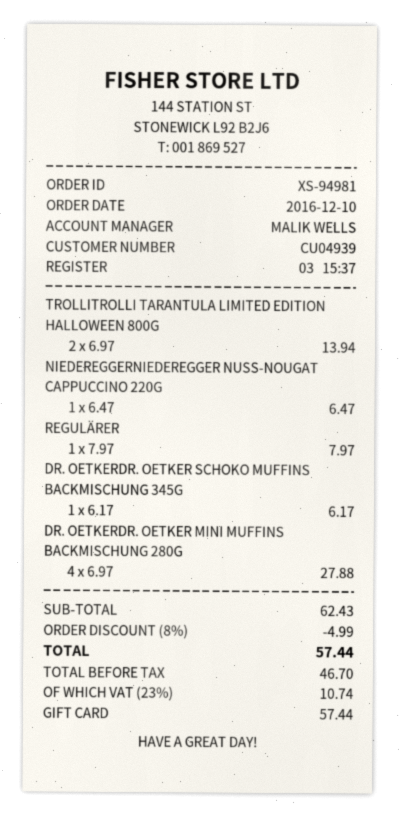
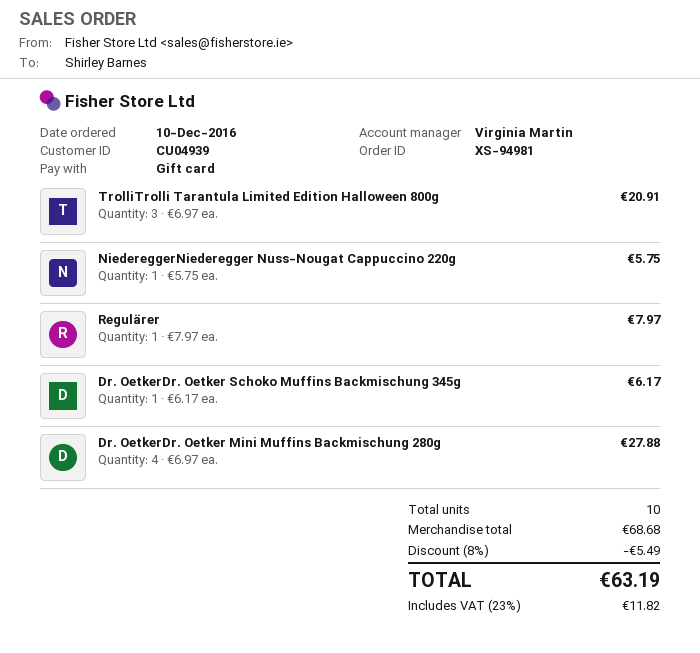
sales rep: MALIK WELLS -> Virginia Martin
TROLLITROLLI TARANTULA LIMITED EDITION HALLOWEEN 800G: 2 x 6.97 = 13.94 -> 3 x 6.97 = 20.91
NIEDEREGGERNIEDEREGGER NUSS-NOUGAT CAPPUCCINO 220G: 1 x 6.47 = 6.47 -> 1 x 5.75 = 5.75
subtotal: 62.43 -> 68.68
discount: 8% = 4.99 -> 8% = 5.49
tax: 23% = 10.74 -> 23% = 11.82
total: 57.44 -> 63.19

